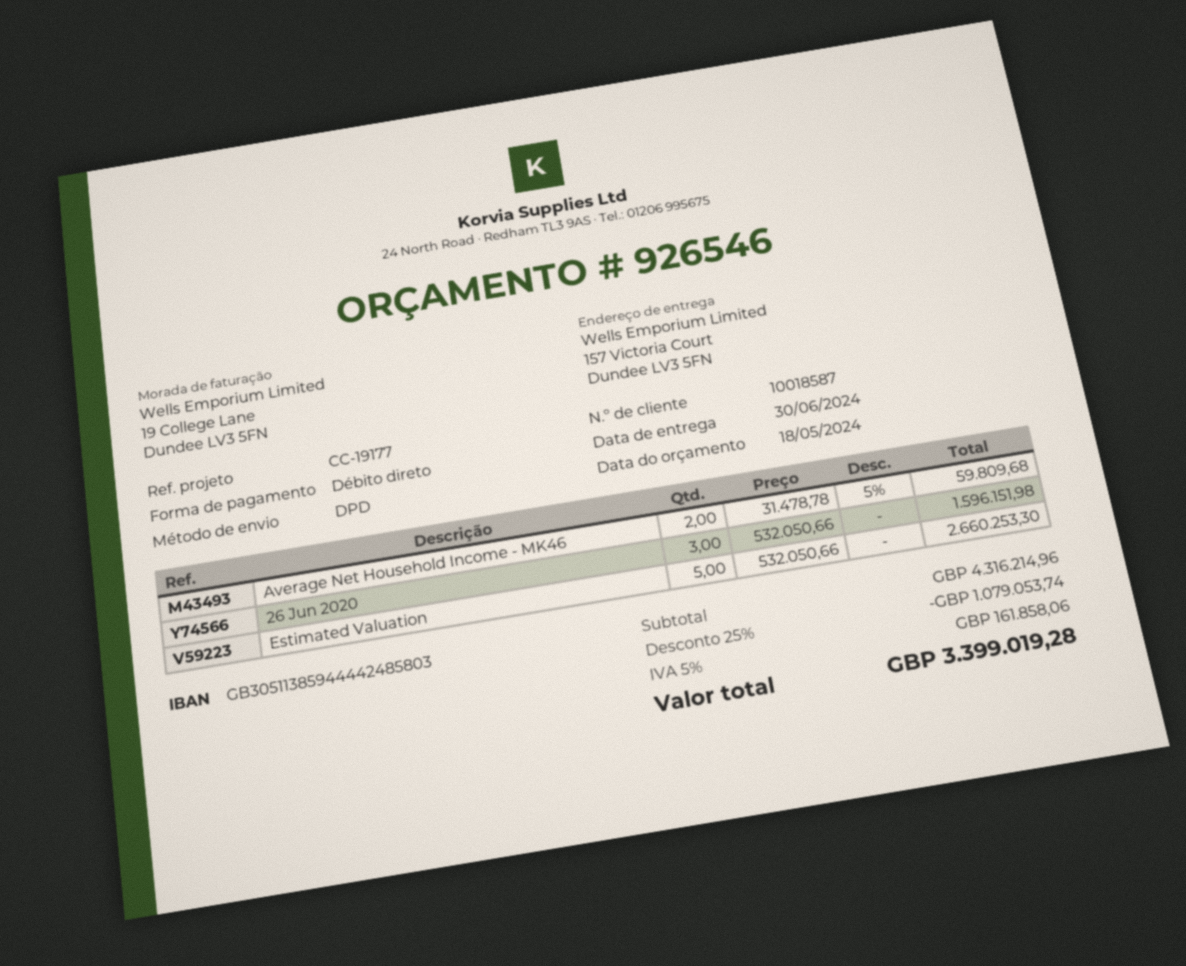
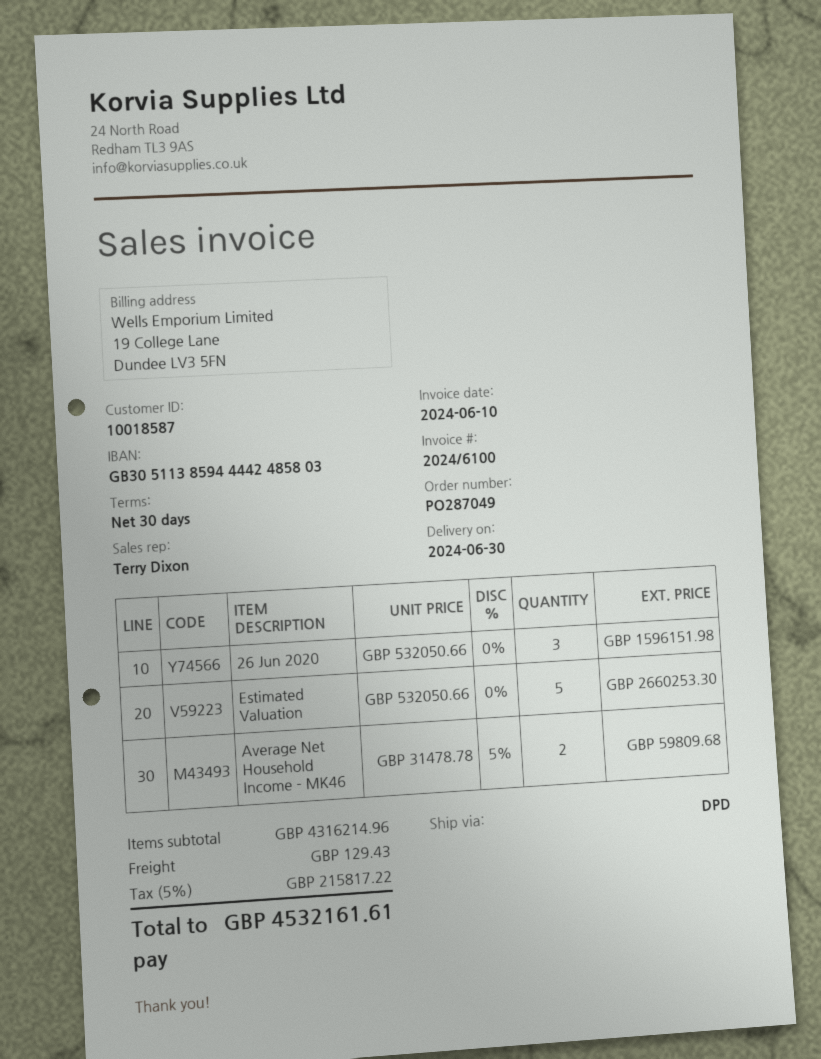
discount: 25% = 1079053.74 -> none
shipping: none -> 129.43
tax: 5% = 161858.06 -> 5% = 215817.22
total: 3399019.28 -> 4532161.61

